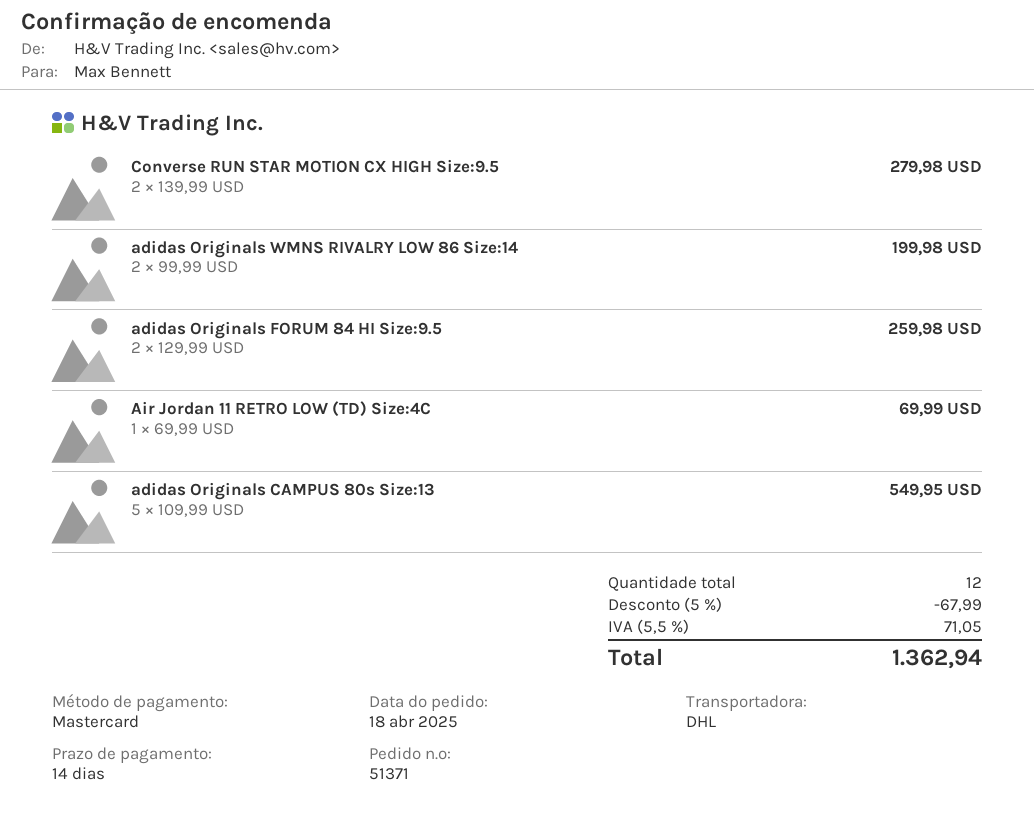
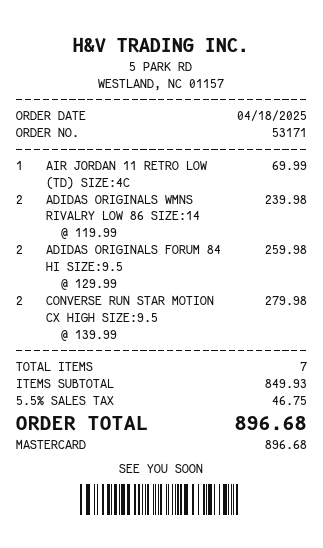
order number: 51371 -> 53171
adidas Originals WMNS RIVALRY LOW 86 Size:14: 2 x 99.99 = 199.98 -> 2 x 119.99 = 239.98
adidas Originals CAMPUS 80s Size:13: 5 x 109.99 = 549.95 -> none
total quantity: 12 -> 7
discount: 5% = 67.99 -> none
tax: 5.5% = 71.05 -> 5.5% = 46.75
total: 1362.94 -> 896.68

